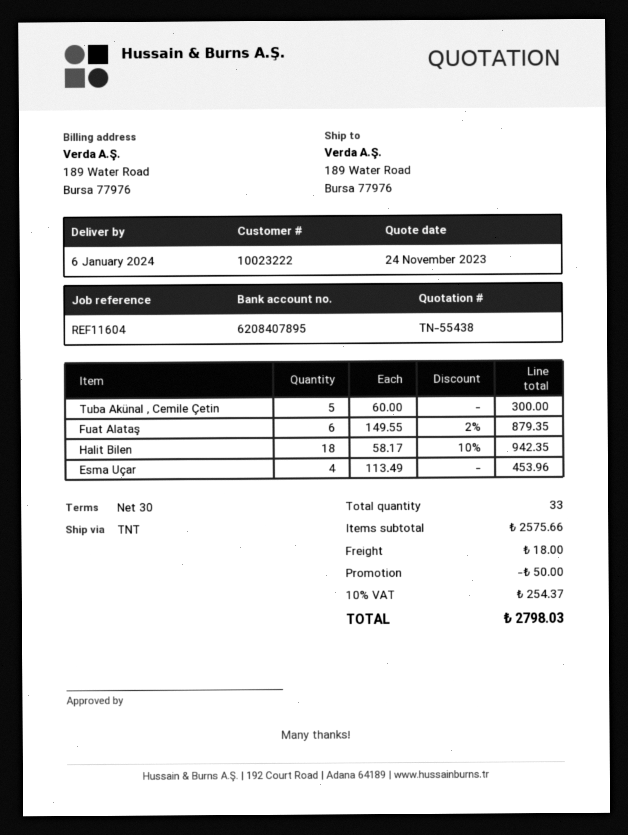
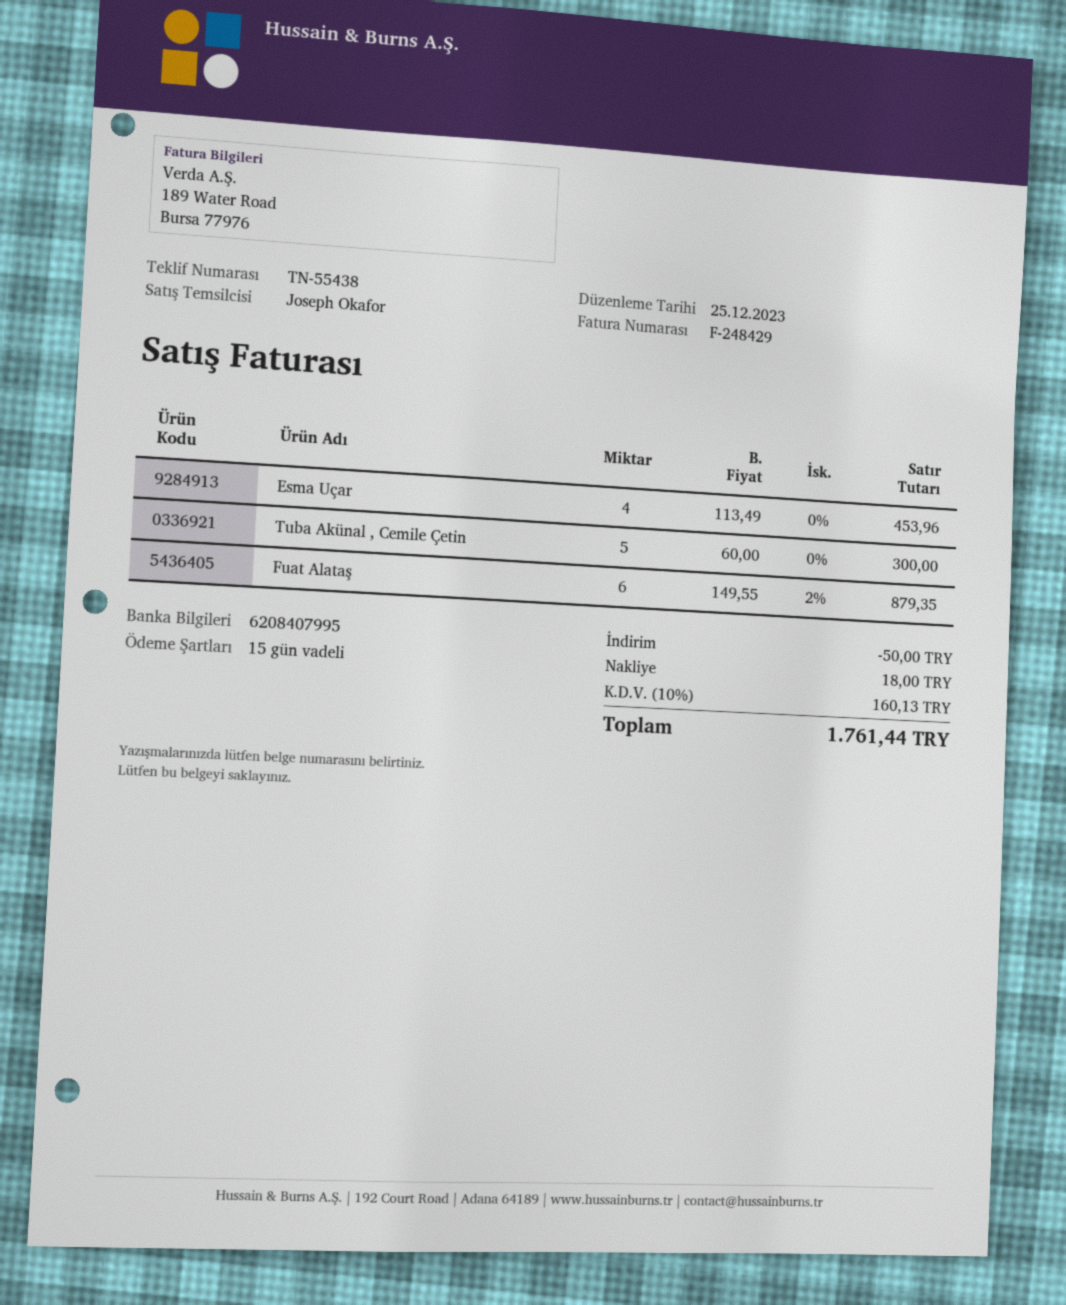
payment terms: 30 days -> 15 days
bank account: 6208407895 -> 6208407995
Halit Bilen: 18 x 58.17 - 10% = 942.35 -> none
tax: 10% = 254.37 -> 10% = 160.13
total: 2798.03 -> 1761.44

